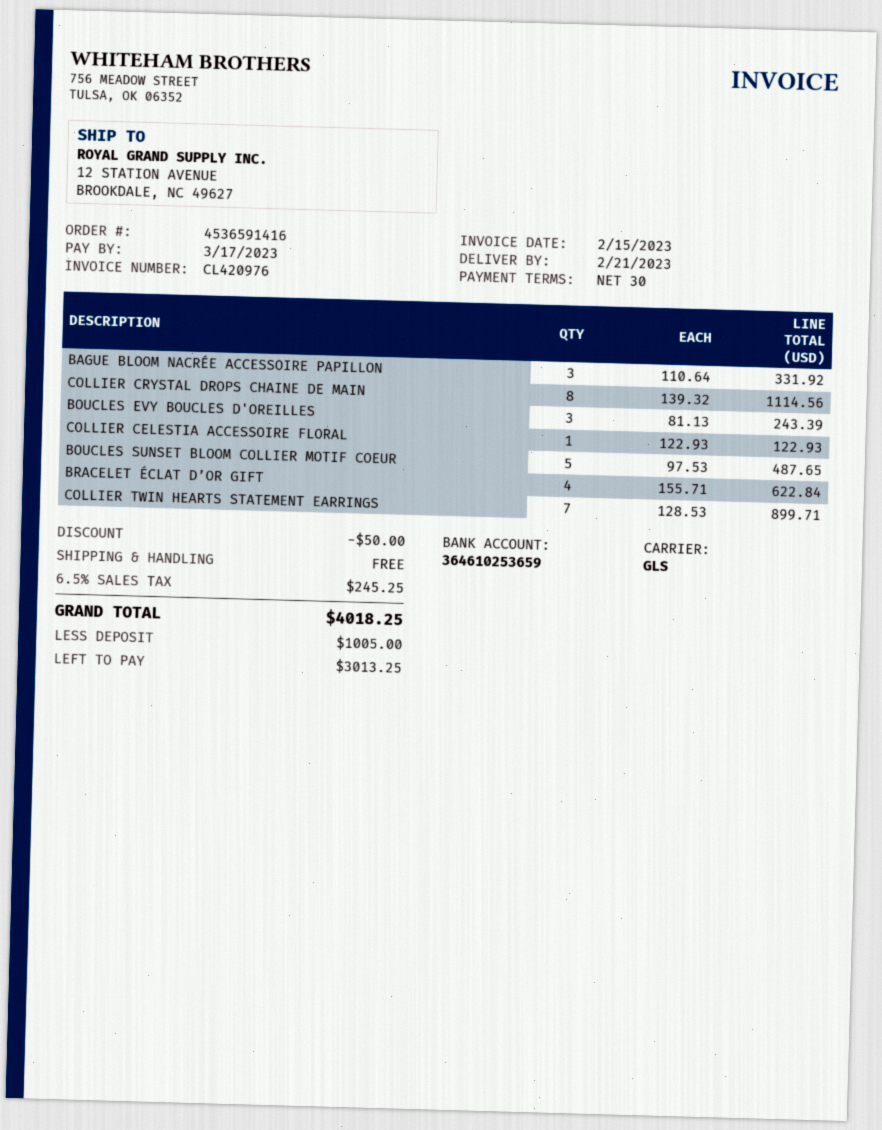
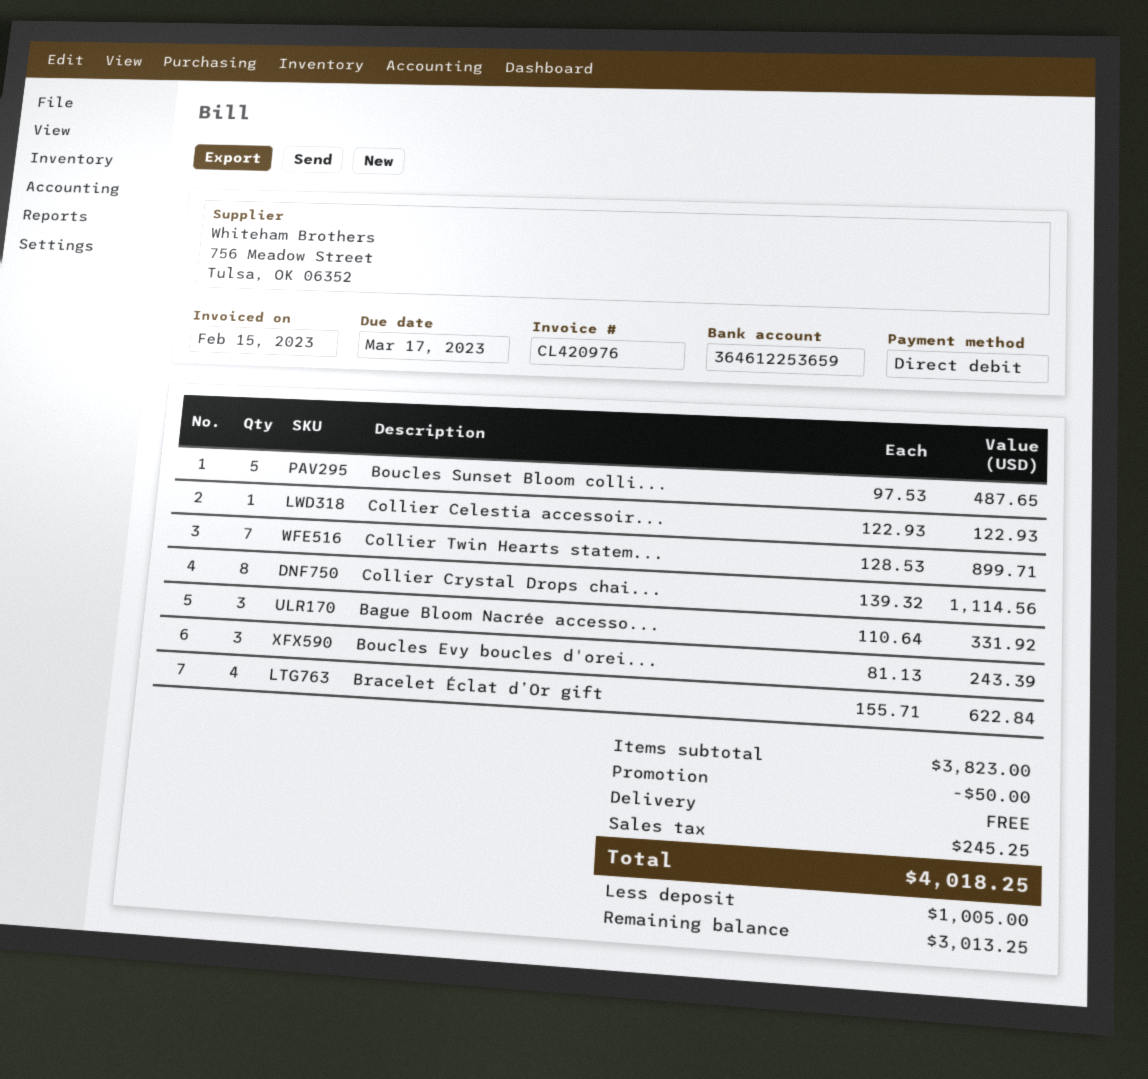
bank account: 364610253659 -> 364612253659

